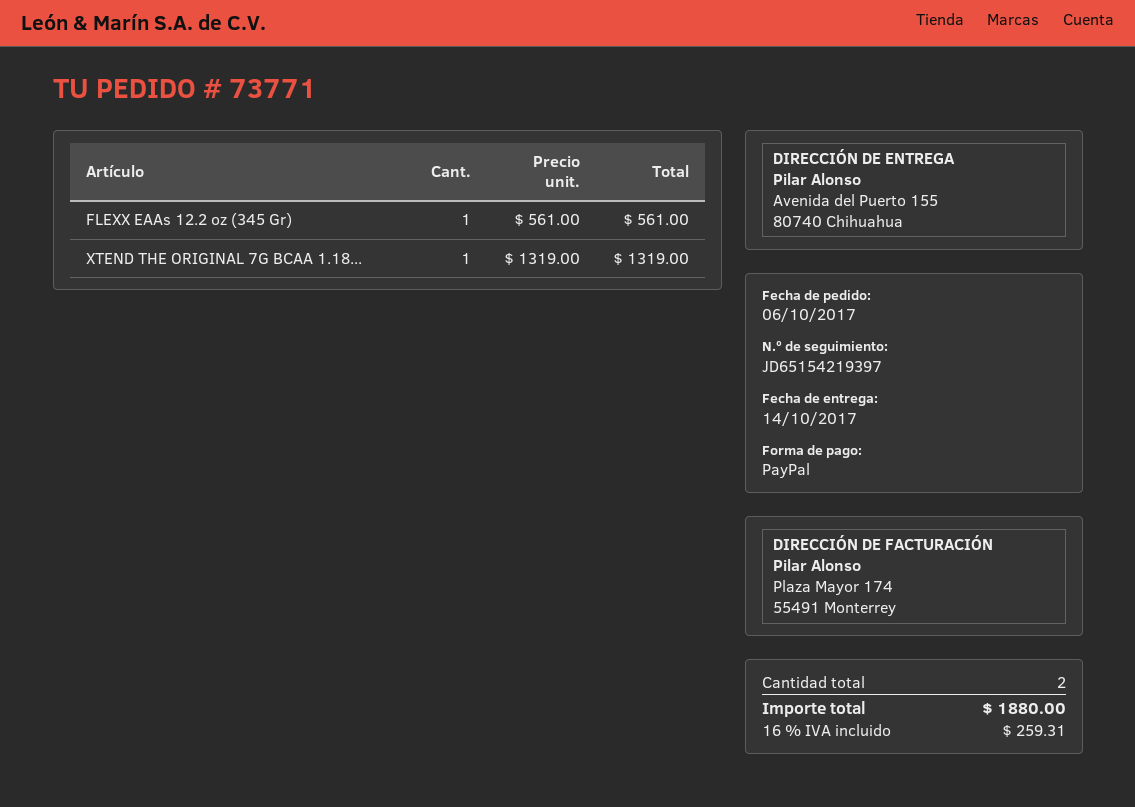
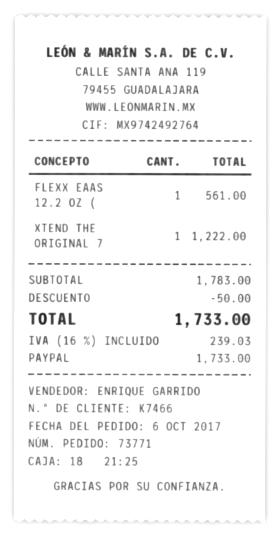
XTEND THE ORIGINAL 7G BCAA 1.18...: 1 for 1319.00 -> 1 for 1222.00
discount: none -> 50.00
tax: 16% = 259.31 -> 16% = 239.03
total: 1880.00 -> 1733.00

